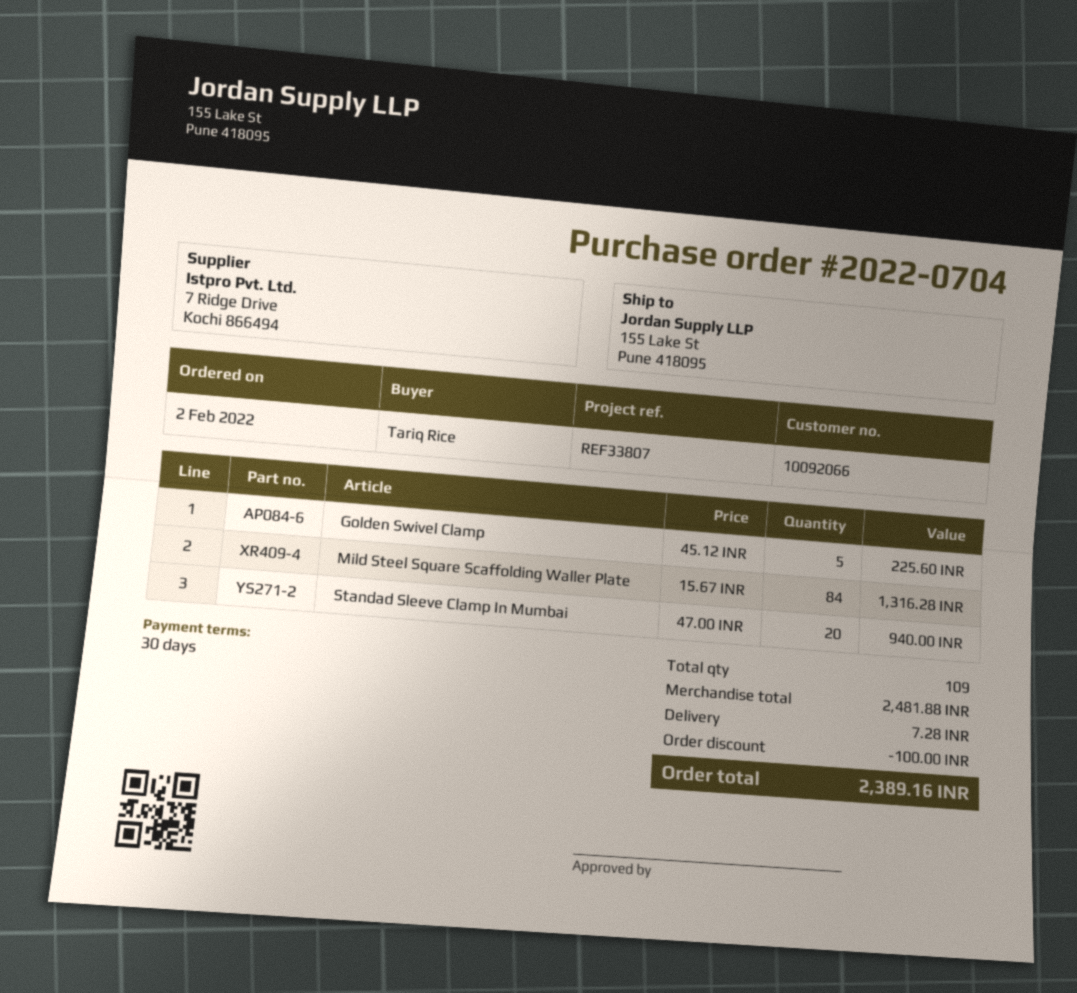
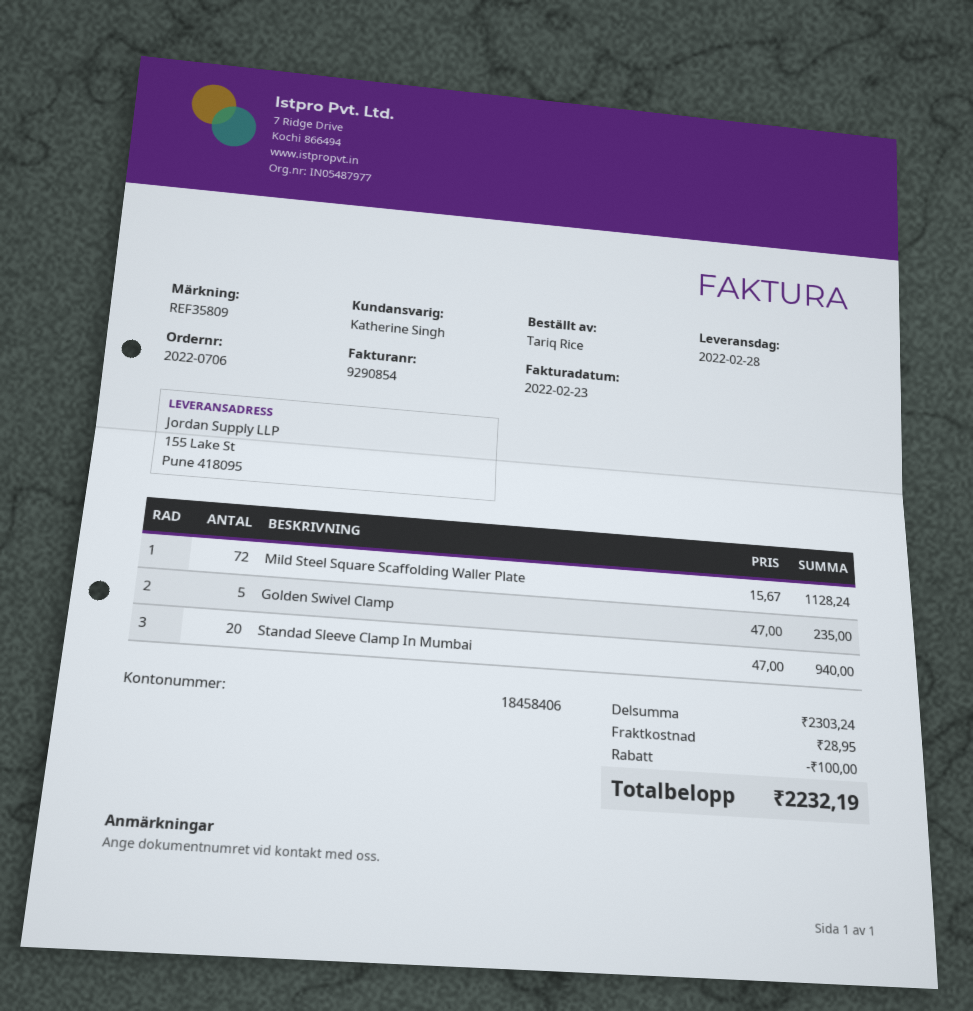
order number: 2022-0704 -> 2022-0706
reference: REF33807 -> REF35809
Golden Swivel Clamp: 5 x 45.12 = 225.60 -> 5 x 47.00 = 235.00
Mild Steel Square Scaffolding Waller Plate: 84 x 15.67 = 1316.28 -> 72 x 15.67 = 1128.24
subtotal: 2481.88 -> 2303.24
shipping: 7.28 -> 28.95
total: 2389.16 -> 2232.19

